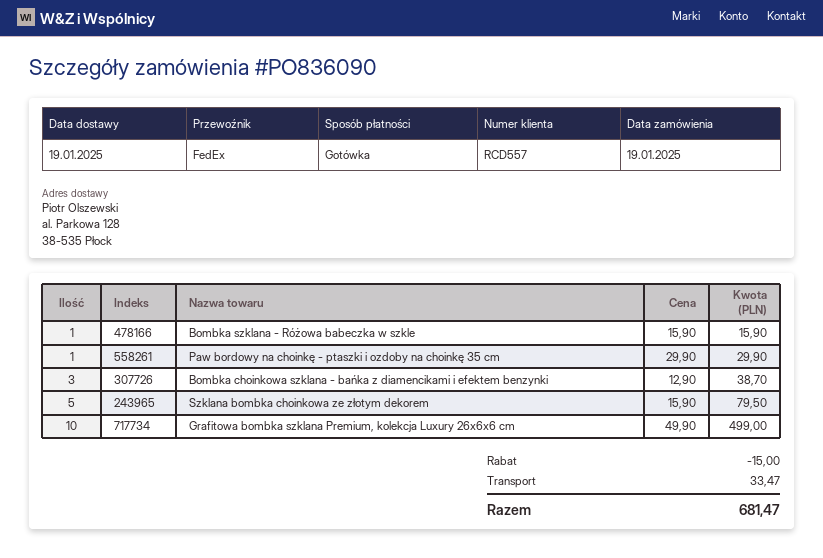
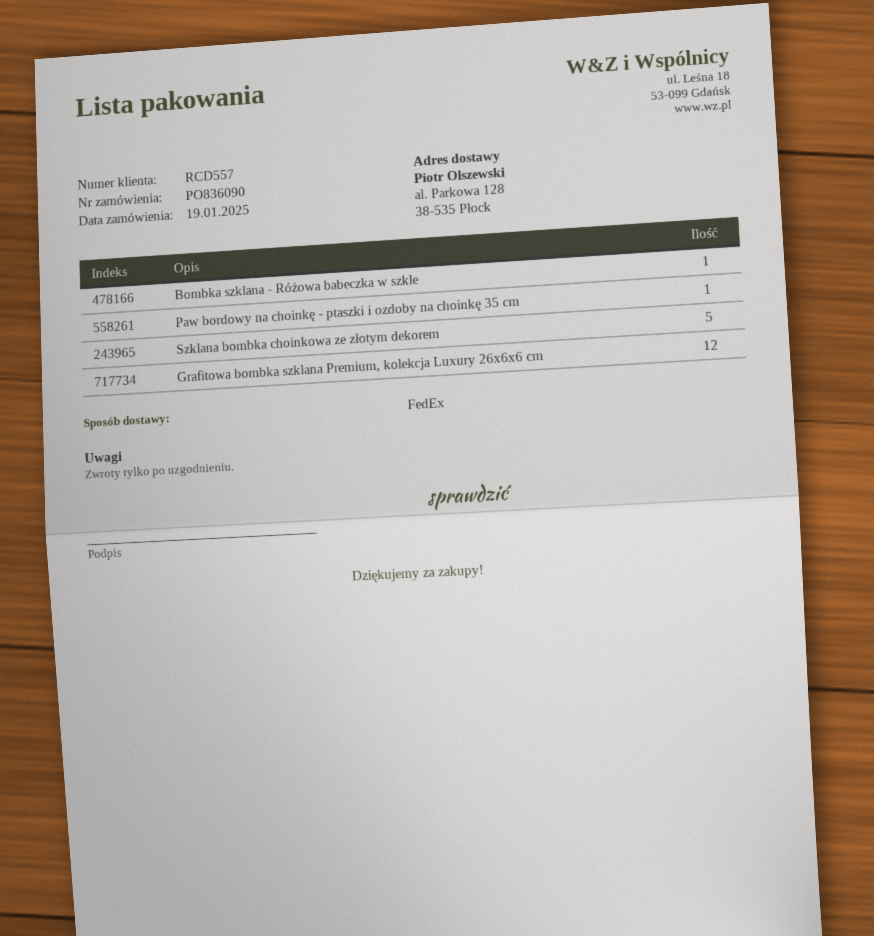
Bombka choinkowa szklana - bańka z diamencikami i efektem benzynki: 3 -> none
Grafitowa bombka szklana Premium, kolekcja Luxury 26x6x6 cm: 10 -> 12

